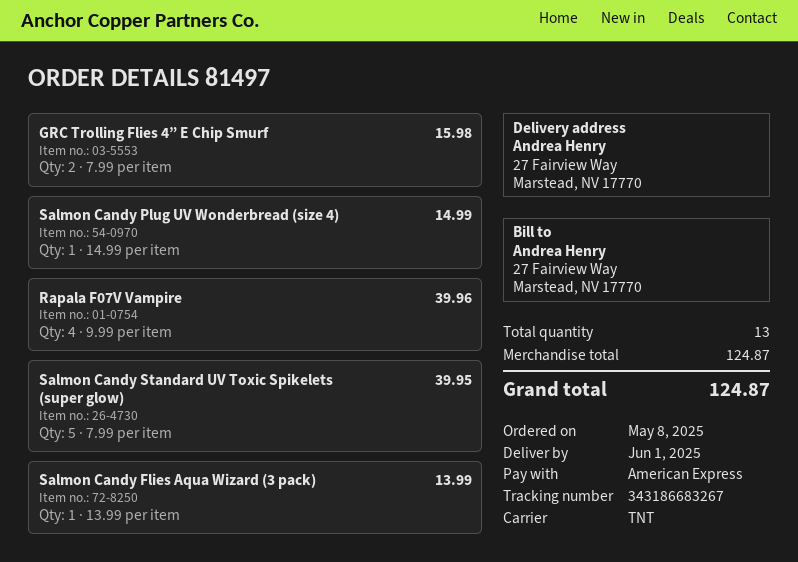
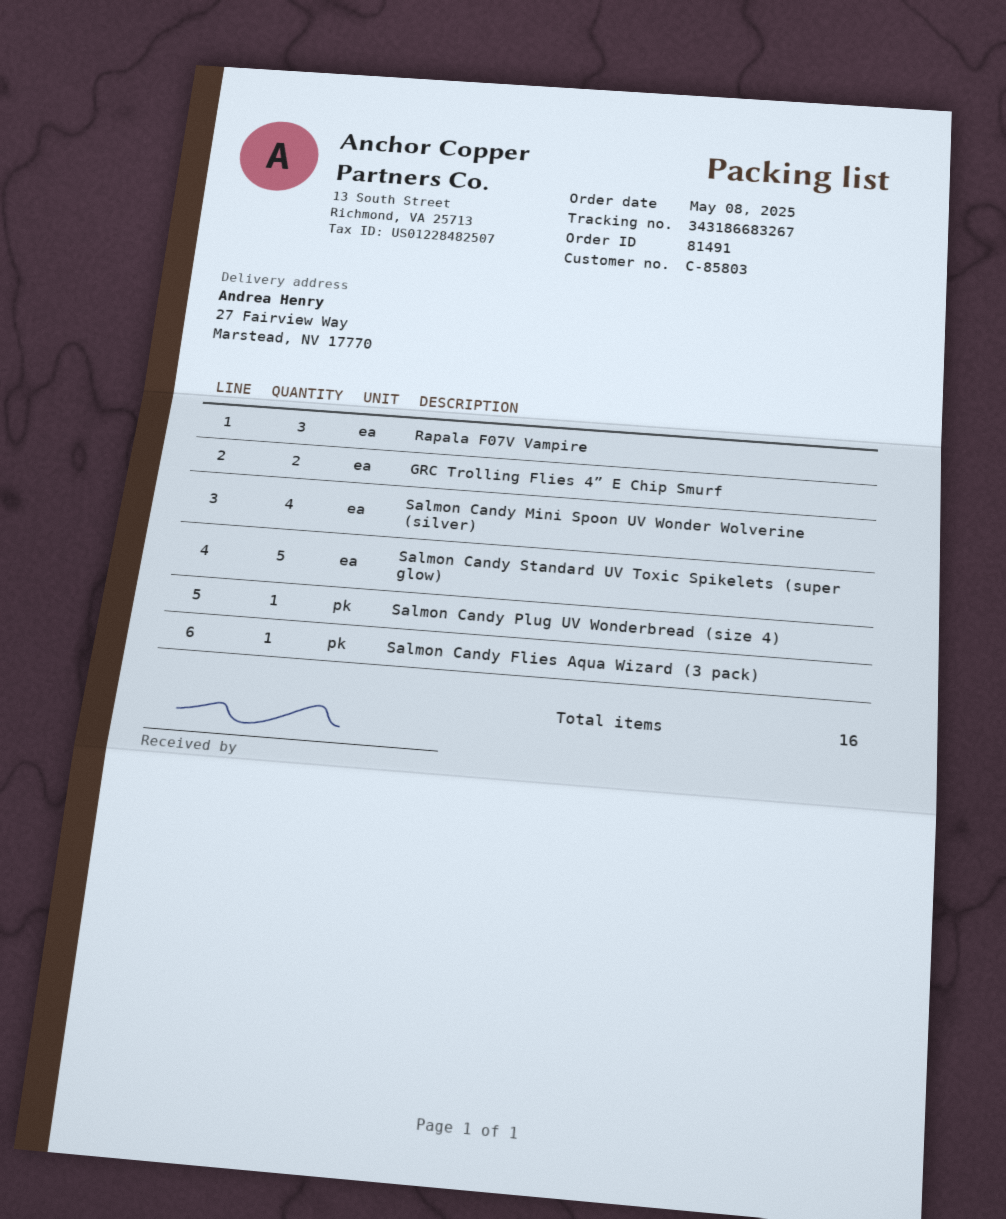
order number: 81497 -> 81491
Rapala F07V Vampire: 4 -> 3
Salmon Candy Mini Spoon UV Wonder Wolverine (silver): none -> 4
total quantity: 13 -> 16

